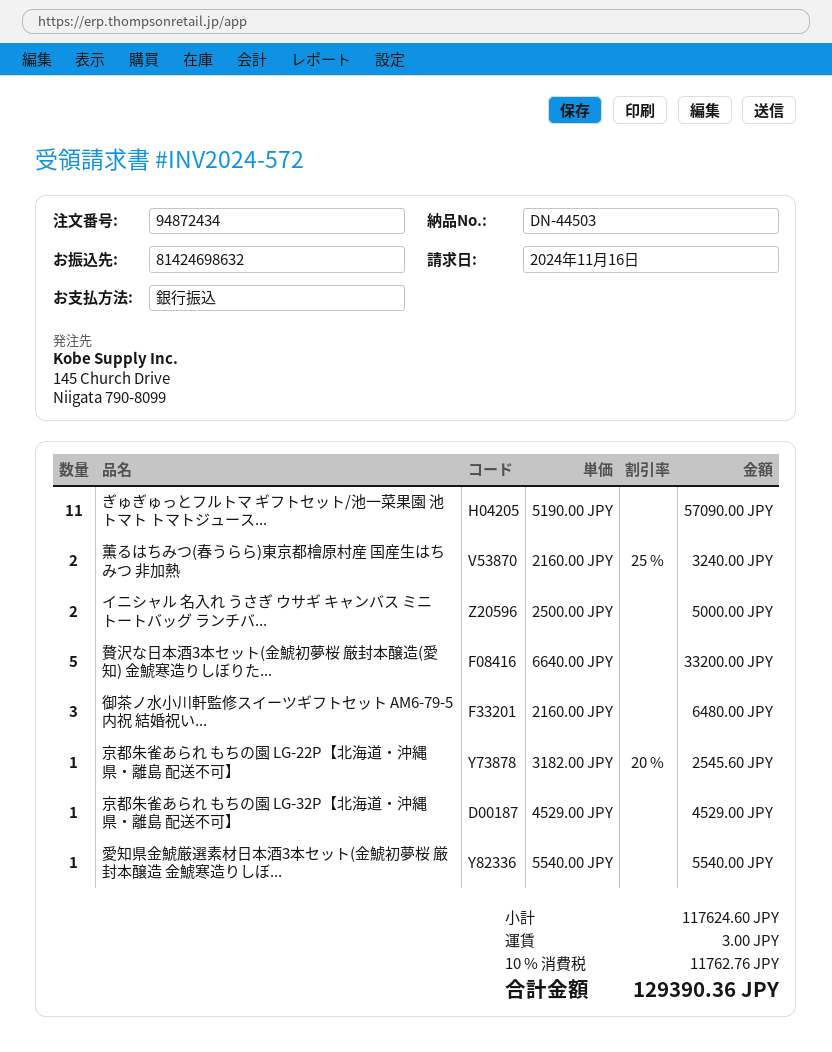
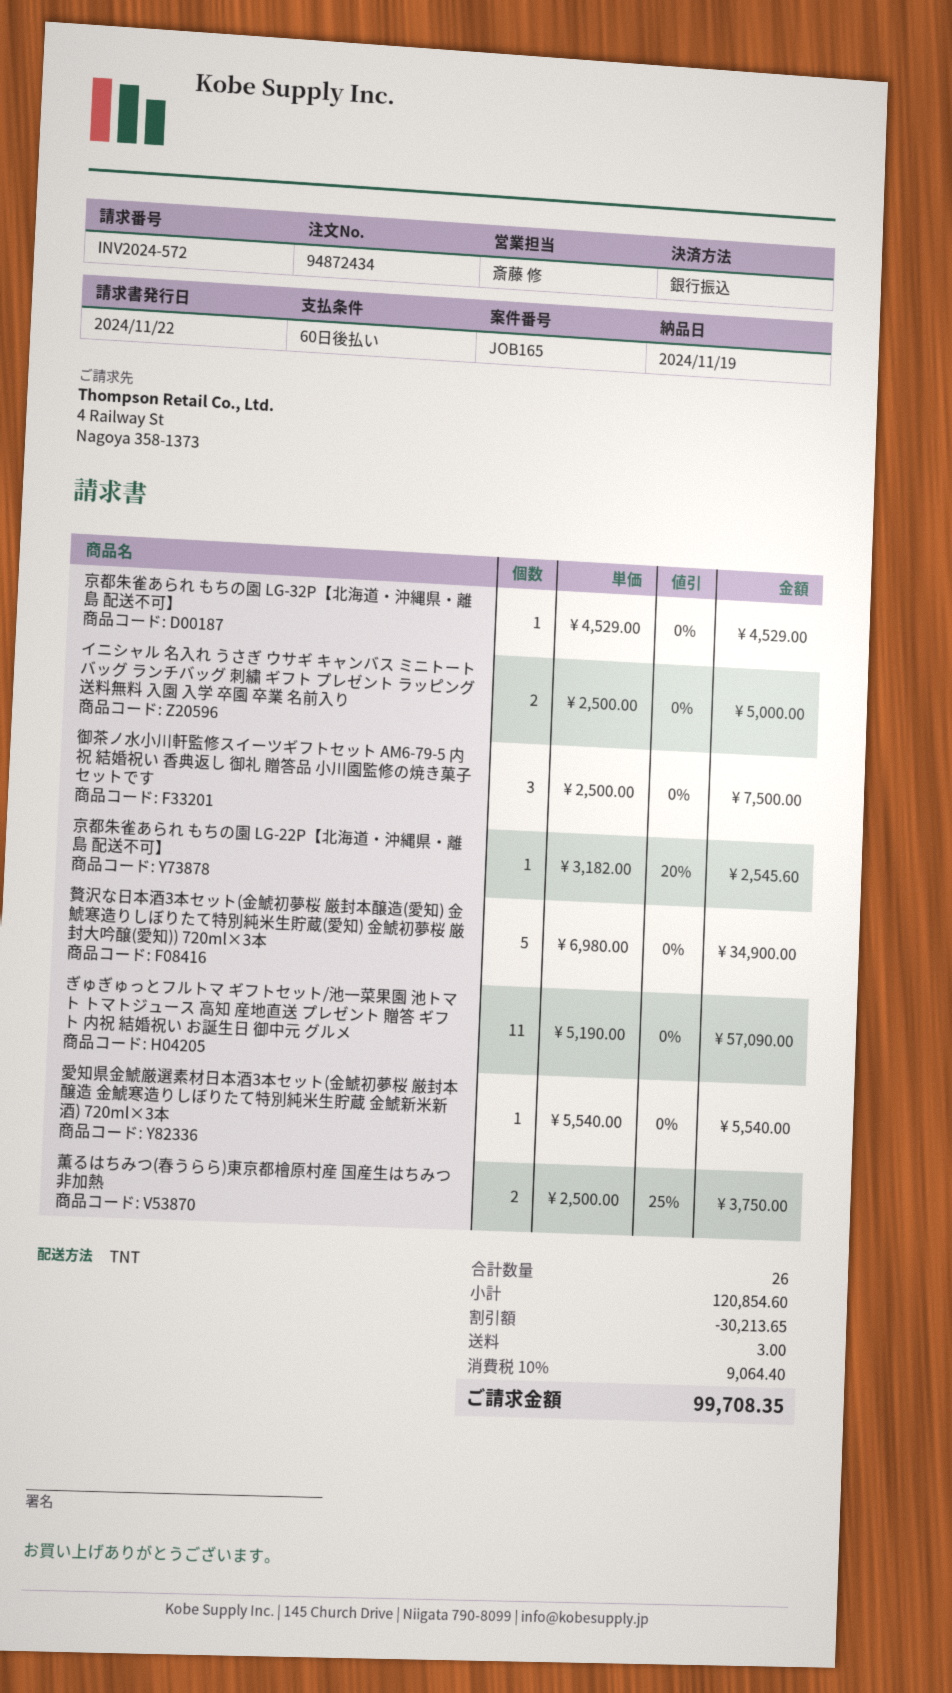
invoice date: 2024-11-16 -> 2024-11-22
薫るはちみつ(春うらら)東京都檜原村産 国産生はちみつ 非加熱: 2 x 2160.00 - 25% = 3240.00 -> 2 x 2500.00 - 25% = 3750.00
贅沢な日本酒3本セット(金鯱初夢桜 厳封本醸造(愛知) 金鯱寒造りしぼりた...: 5 x 6640.00 = 33200.00 -> 5 x 6980.00 = 34900.00
御茶ノ水小川軒監修スイーツギフトセット AM6-79-5 内祝 結婚祝い...: 3 x 2160.00 = 6480.00 -> 3 x 2500.00 = 7500.00
subtotal: 117624.60 -> 120854.60
discount: none -> 30213.65
tax: 10% = 11762.76 -> 10% = 9064.40
total: 129390.36 -> 99708.35

